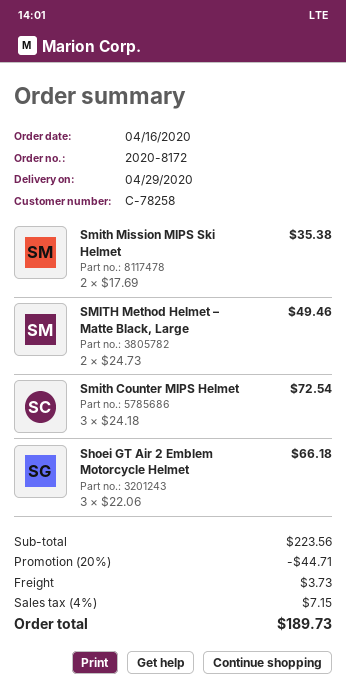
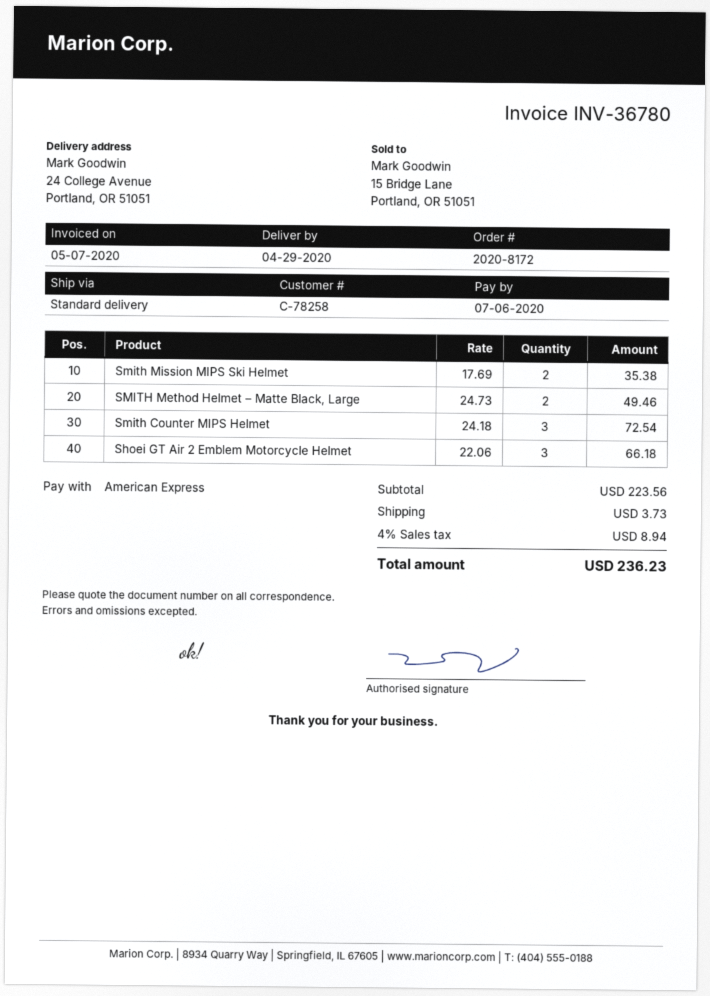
discount: 20% = 44.71 -> none
tax: 4% = 7.15 -> 4% = 8.94
total: 189.73 -> 236.23

